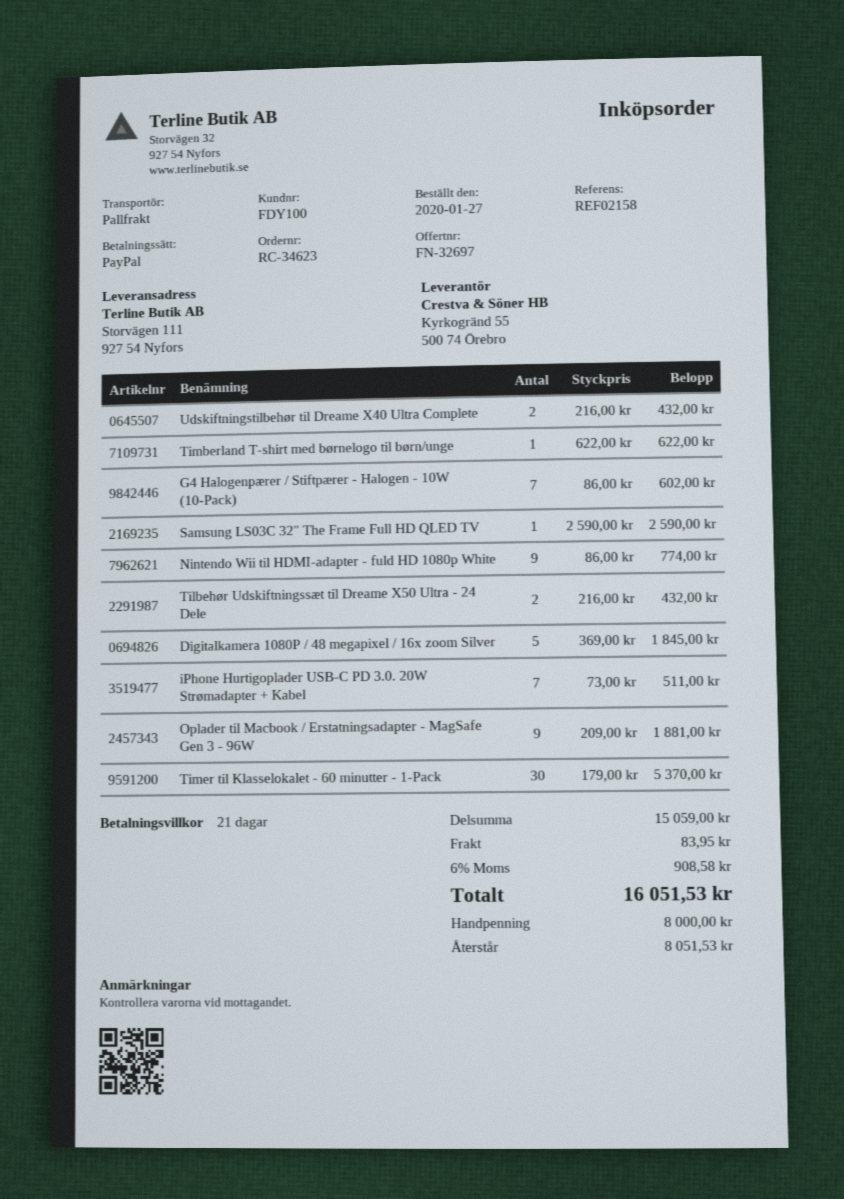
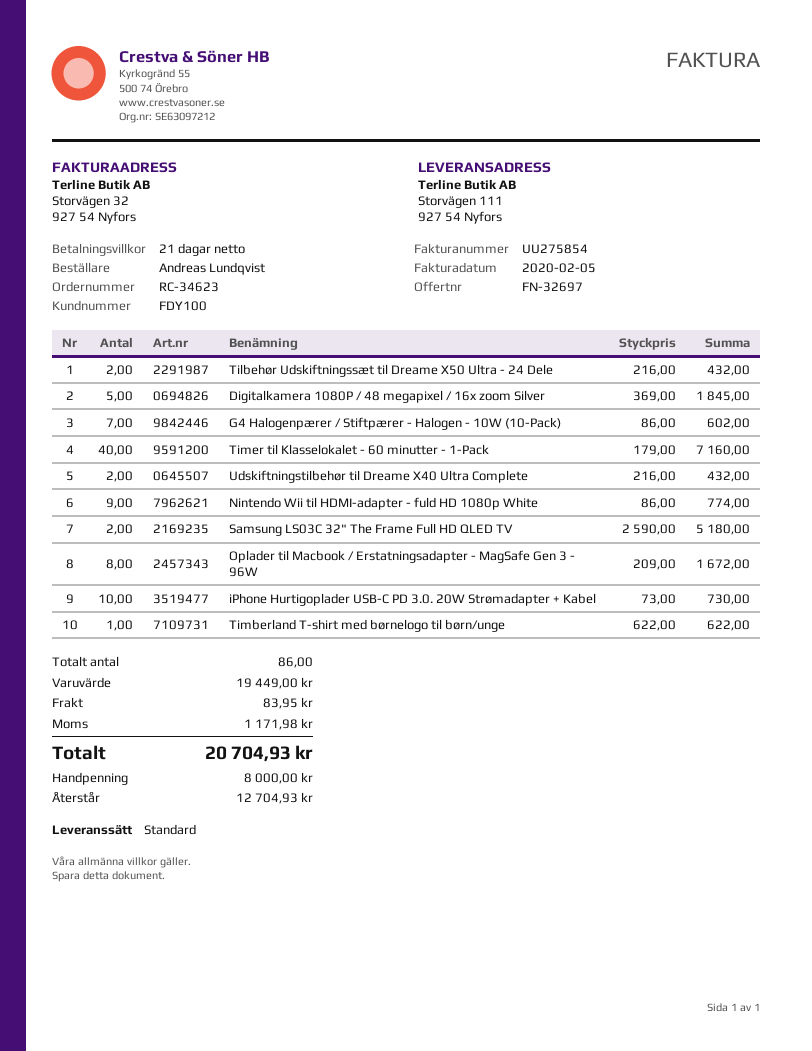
shipping method: pallet freight -> standard
Samsung LS03C 32" The Frame Full HD QLED TV: 1 x 2590.00 = 2590.00 -> 2 x 2590.00 = 5180.00
iPhone Hurtigoplader USB-C PD 3.0. 20W Strømadapter + Kabel: 7 x 73.00 = 511.00 -> 10 x 73.00 = 730.00
Oplader til Macbook / Erstatningsadapter - MagSafe Gen 3 - 96W: 9 x 209.00 = 1881.00 -> 8 x 209.00 = 1672.00
Timer til Klasselokalet - 60 minutter - 1-Pack: 30 x 179.00 = 5370.00 -> 40 x 179.00 = 7160.00
subtotal: 15059.00 -> 19449.00
tax: 908.58 -> 1171.98
total: 16051.53 -> 20704.93
balance: 8051.53 -> 12704.93

